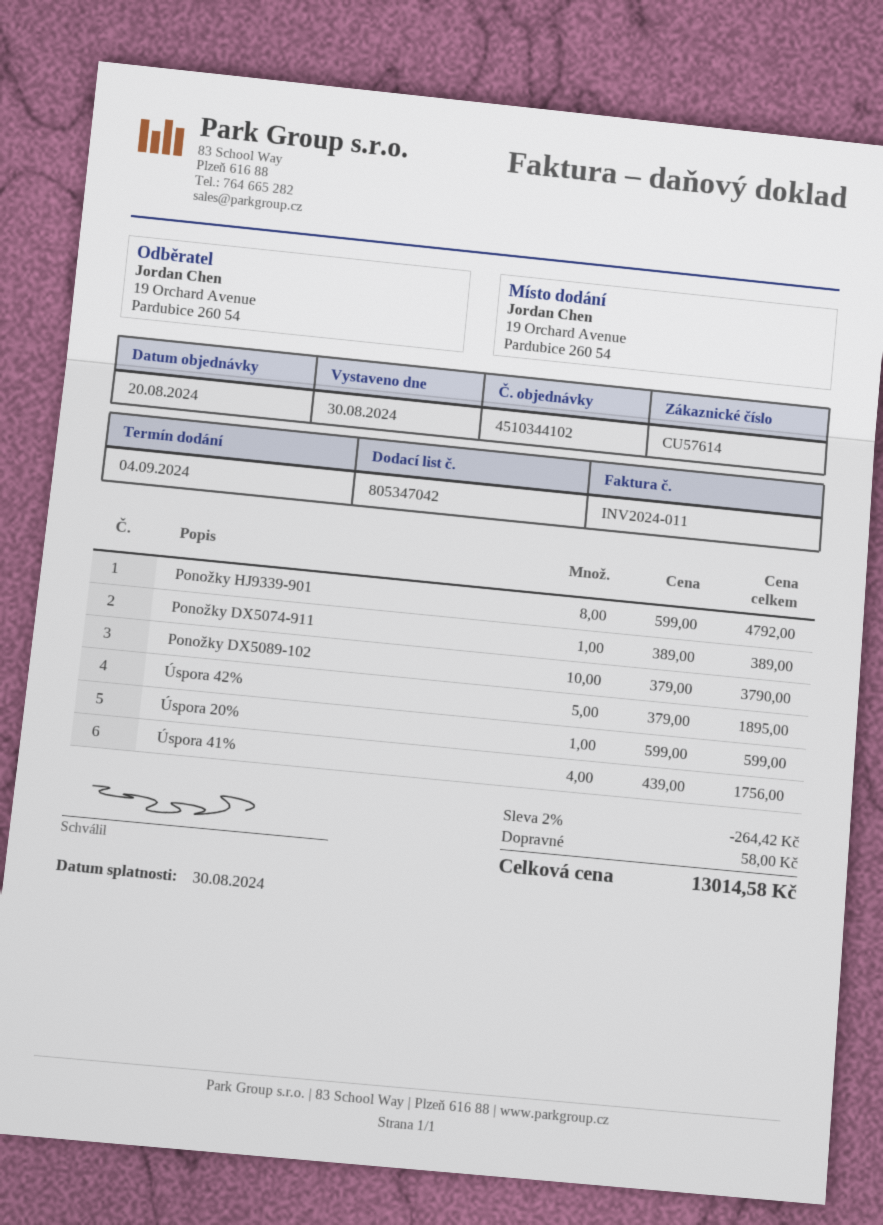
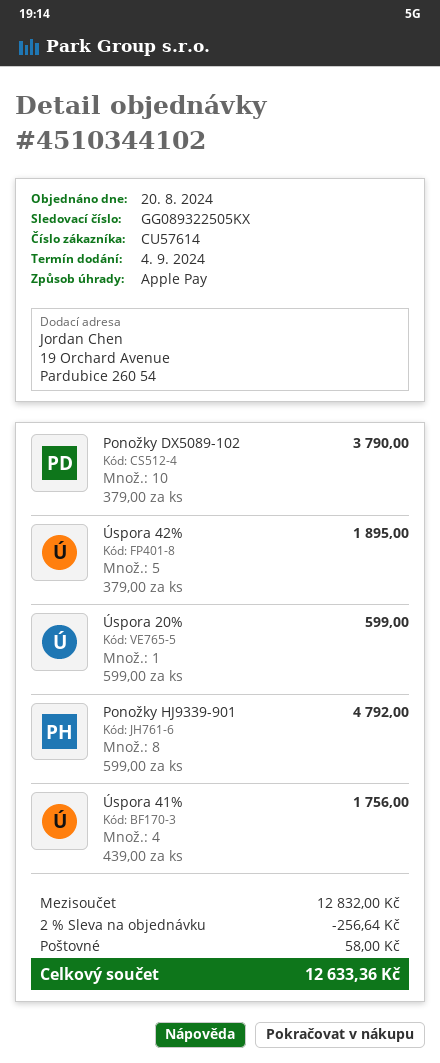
Ponožky DX5074-911: 1 x 389.00 = 389.00 -> none
discount: 2% = 264.42 -> 2% = 256.64
total: 13014.58 -> 12633.36

